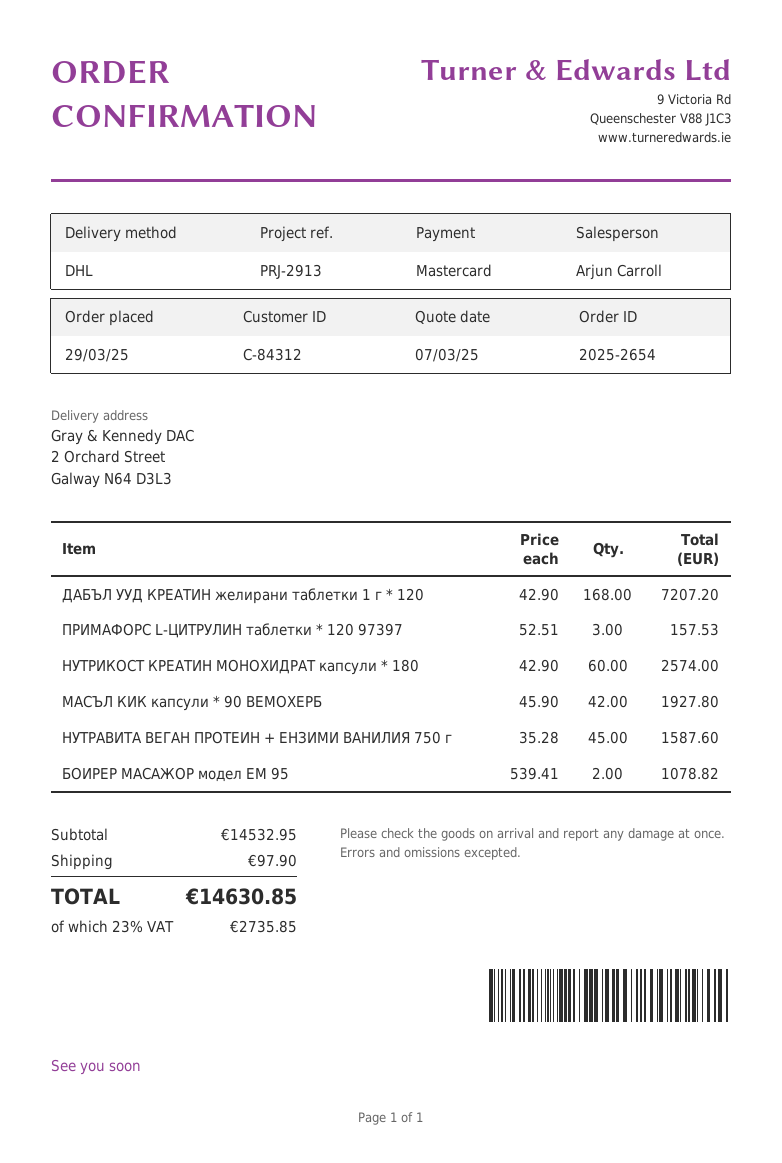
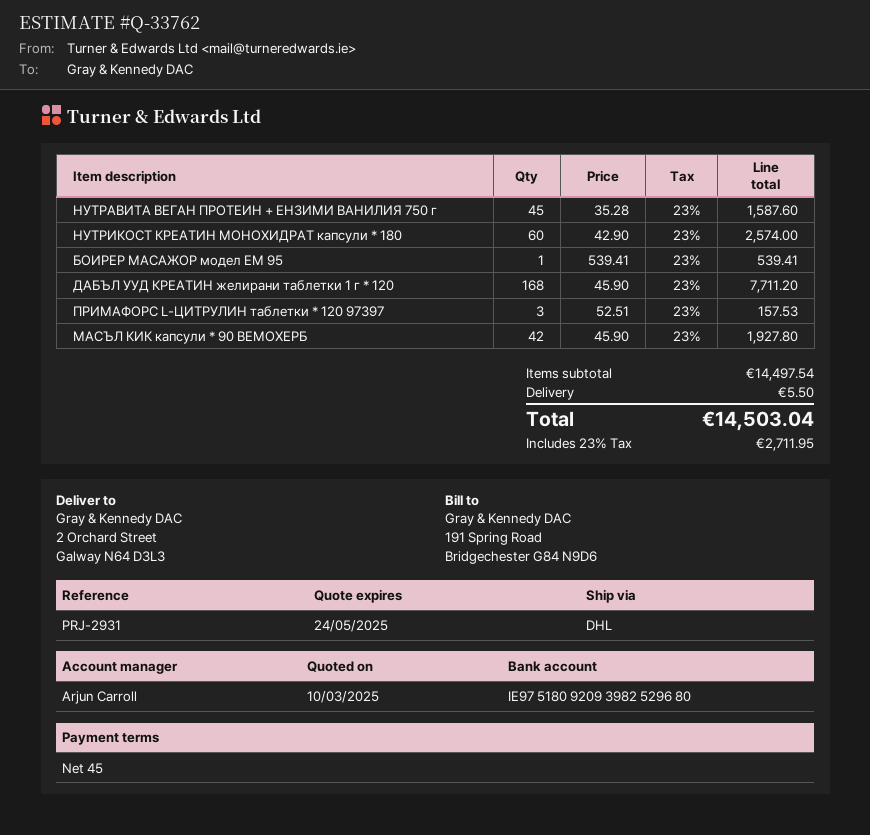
quote date: 2025-03-07 -> 2025-03-10
reference: PRJ-2913 -> PRJ-2931
ДАБЪЛ УУД КРЕАТИН желирани таблетки 1 г * 120: 168 x 42.90 = 7207.20 -> 168 x 45.90 = 7711.20
БОИРЕР МАСАЖОР модел EM 95: 2 x 539.41 = 1078.82 -> 1 x 539.41 = 539.41
subtotal: 14532.95 -> 14497.54
shipping: 97.90 -> 5.50
tax: 23% = 2735.85 -> 23% = 2711.95
total: 14630.85 -> 14503.04

